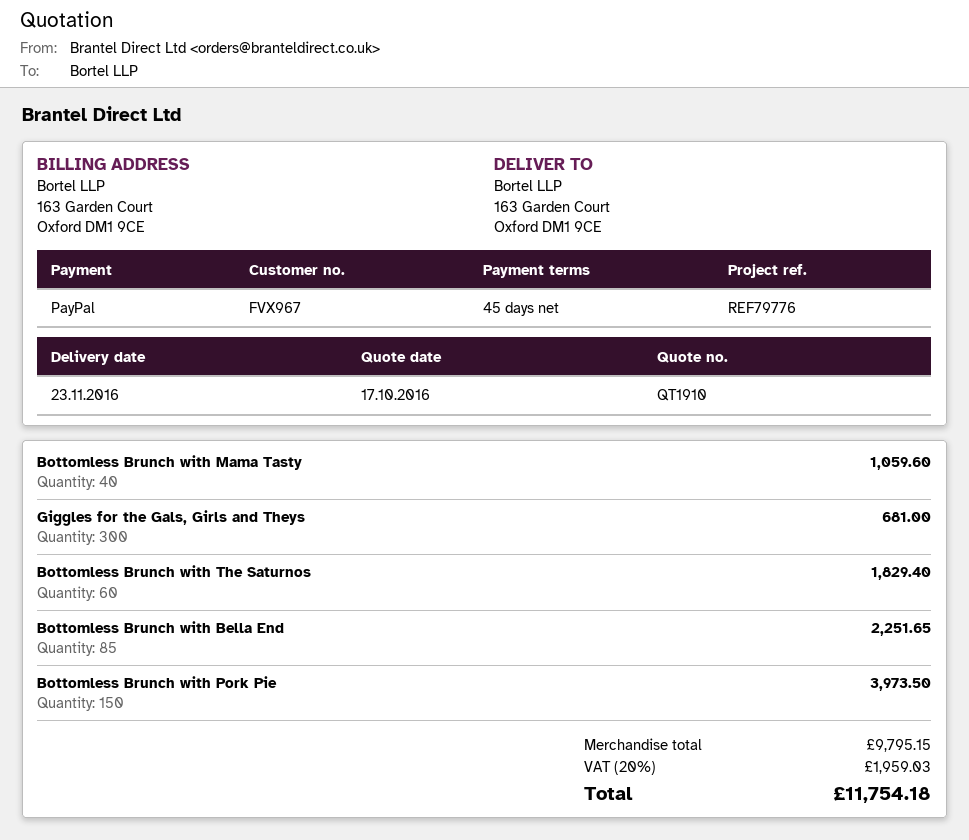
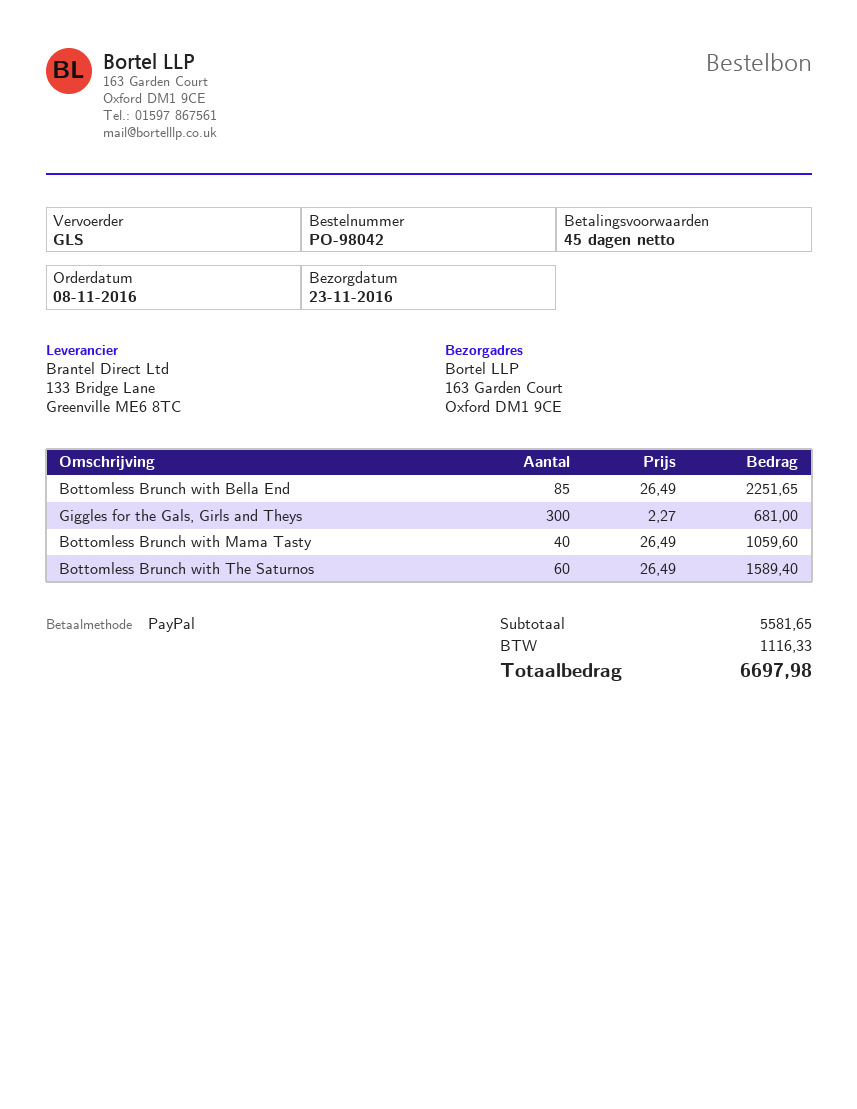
Bottomless Brunch with The Saturnos: 60 for 1829.40 -> 60 for 1589.40
Bottomless Brunch with Pork Pie: 150 for 3973.50 -> none
subtotal: 9795.15 -> 5581.65
tax: 1959.03 -> 1116.33
total: 11754.18 -> 6697.98

